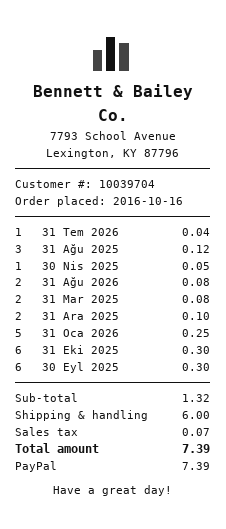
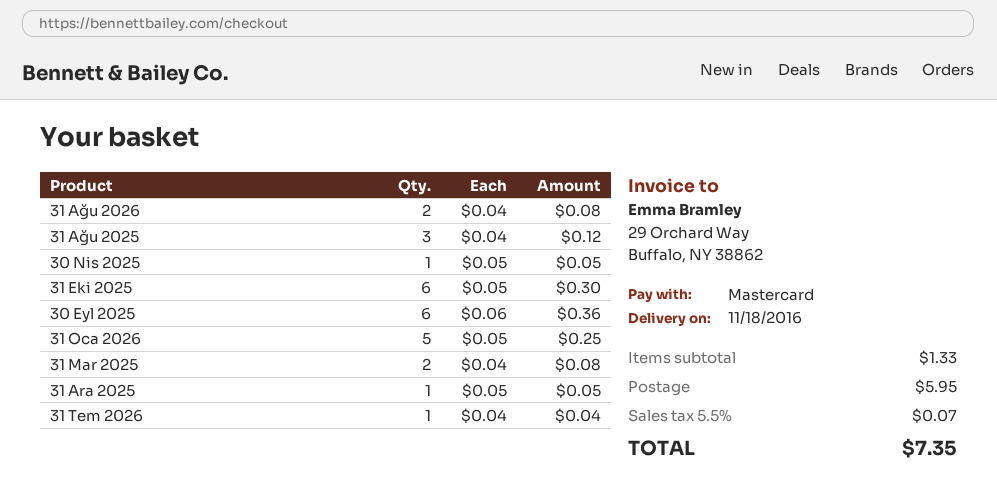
payment method: PayPal -> Mastercard
31 Ara 2025: 2 for 0.10 -> 1 for 0.05
30 Eyl 2025: 6 for 0.30 -> 6 for 0.36
subtotal: 1.32 -> 1.33
shipping: 6.00 -> 5.95
total: 7.39 -> 7.35

